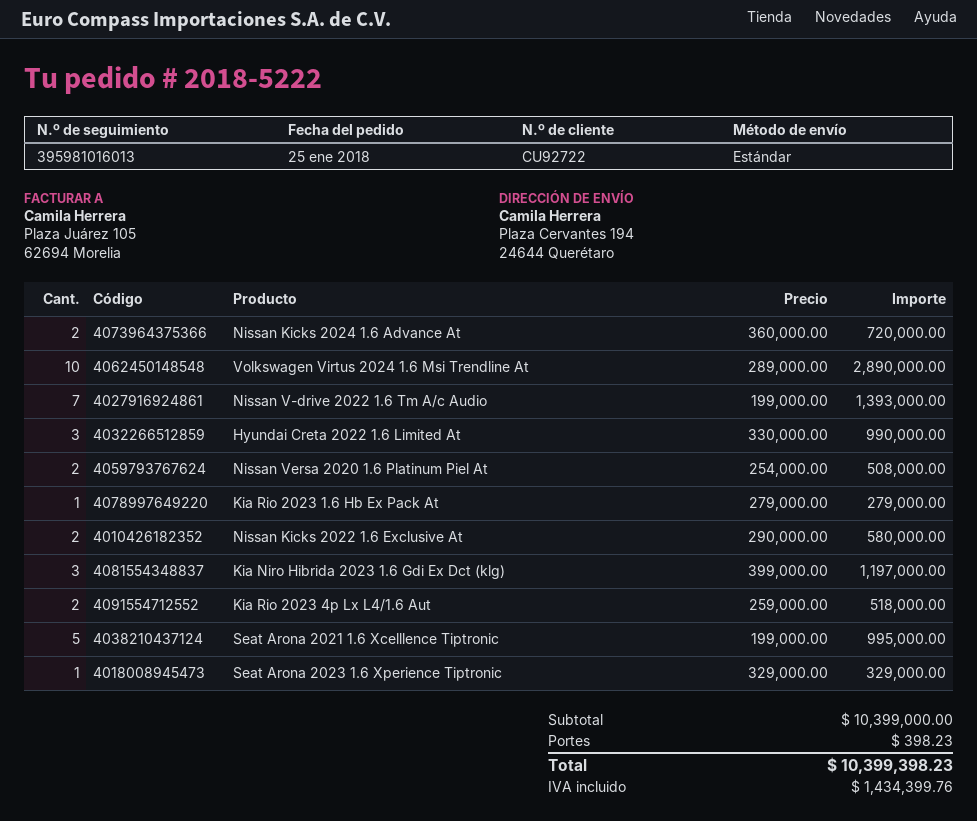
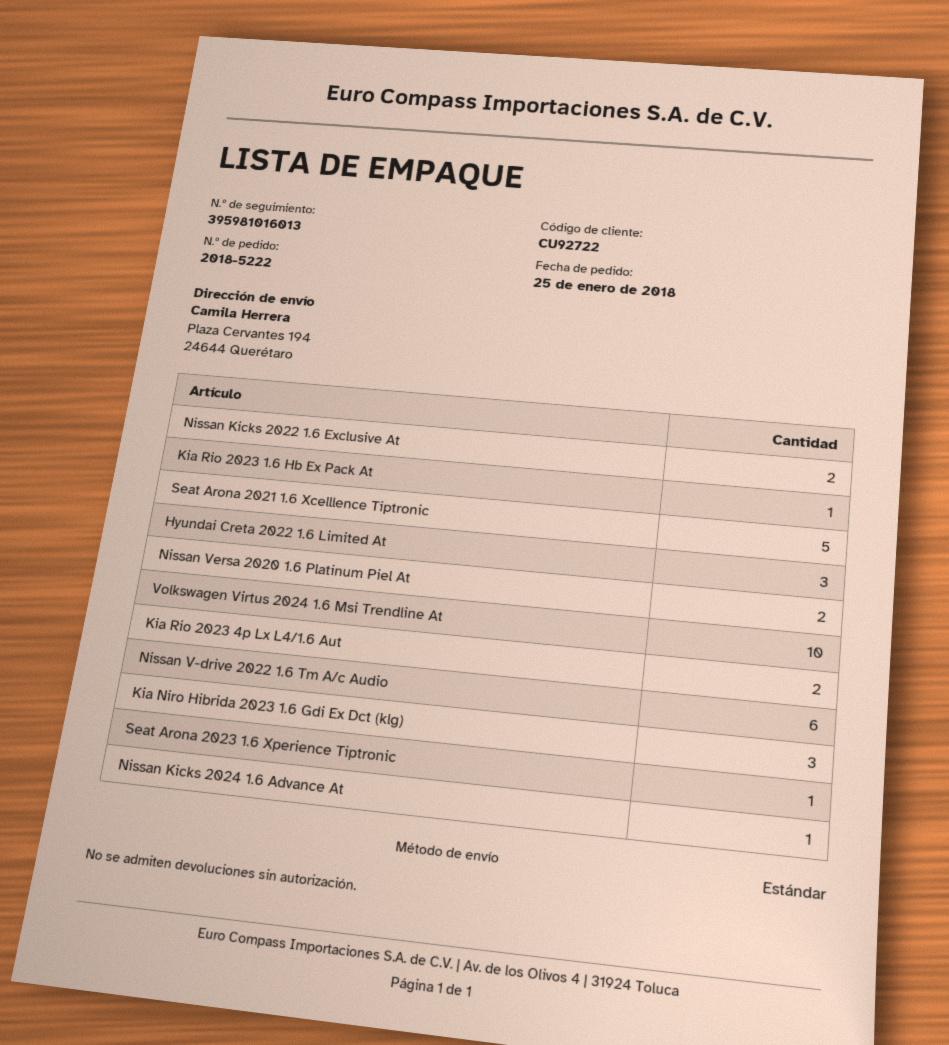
Nissan Kicks 2024 1.6 Advance At: 2 -> 1
Nissan V-drive 2022 1.6 Tm A/c Audio: 7 -> 6

